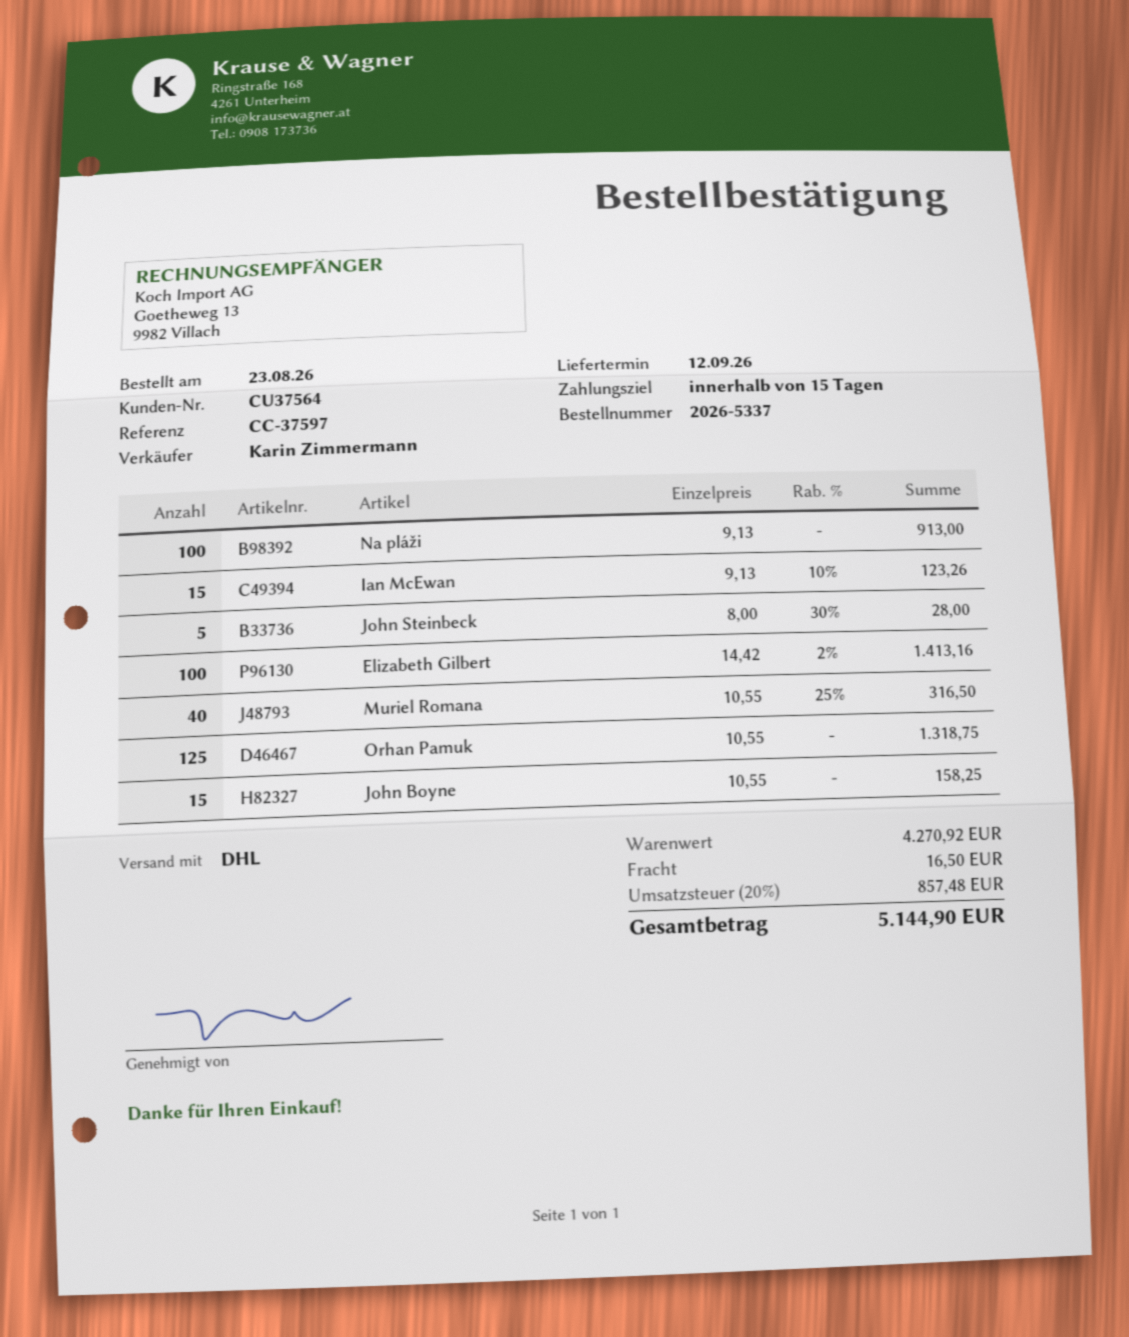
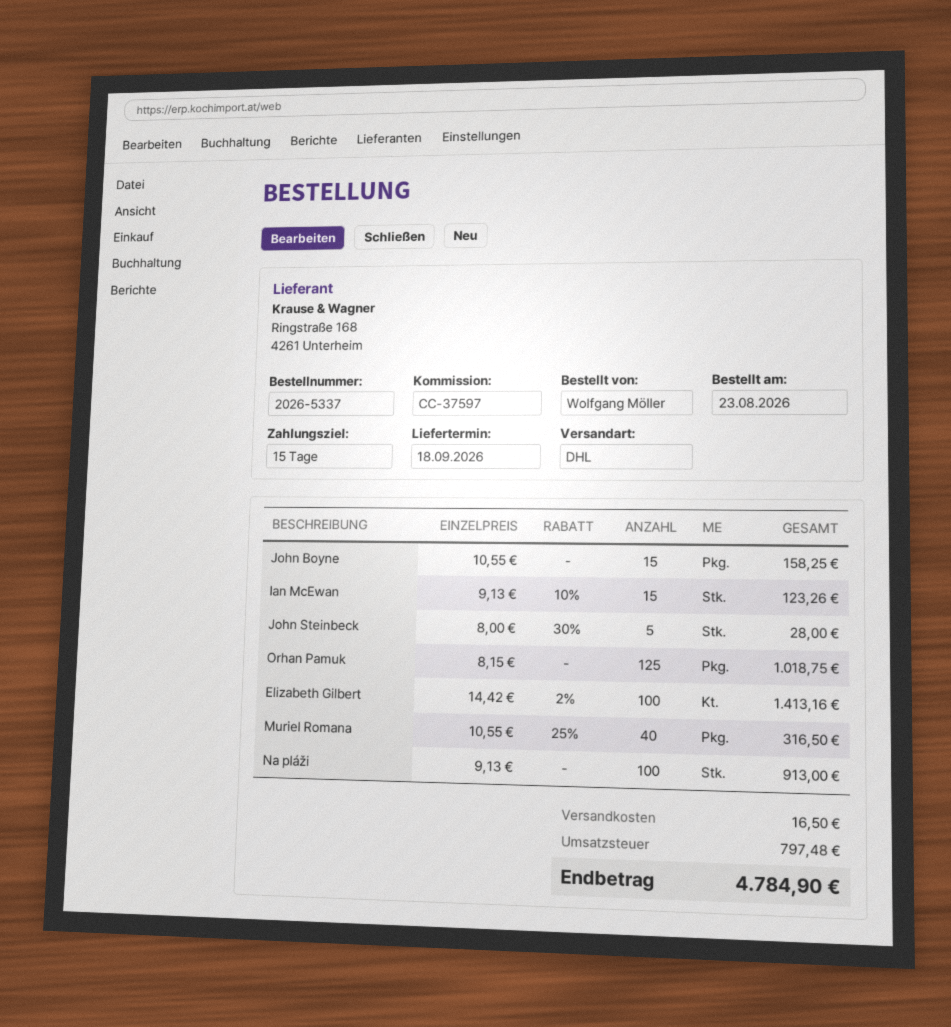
delivery date: 2026-09-12 -> 2026-09-18
Orhan Pamuk: 125 x 10.55 = 1318.75 -> 125 x 8.15 = 1018.75
tax: 857.48 -> 797.48
total: 5144.90 -> 4784.90

